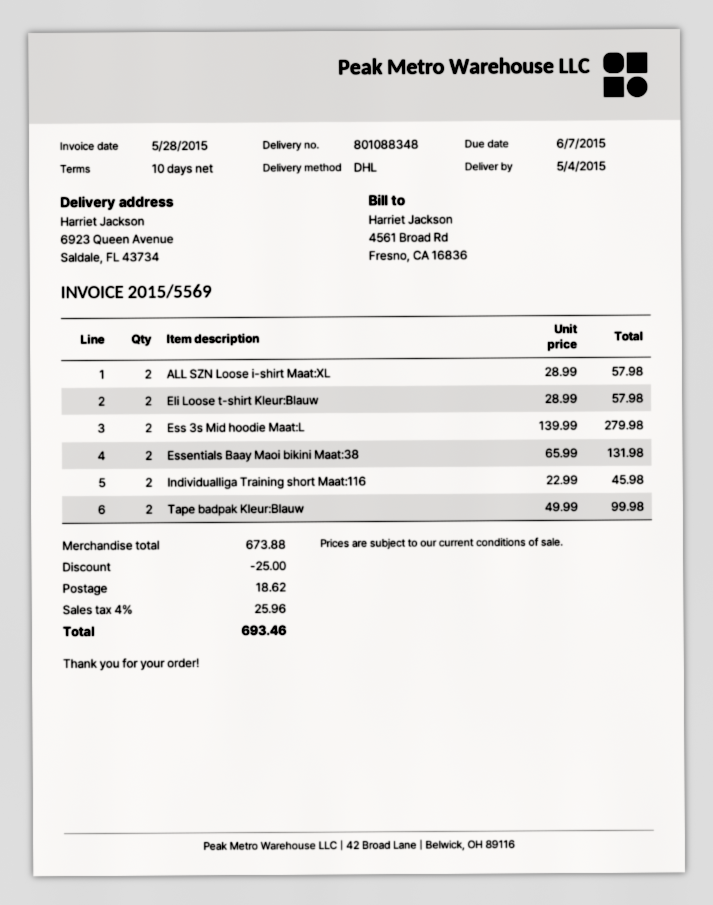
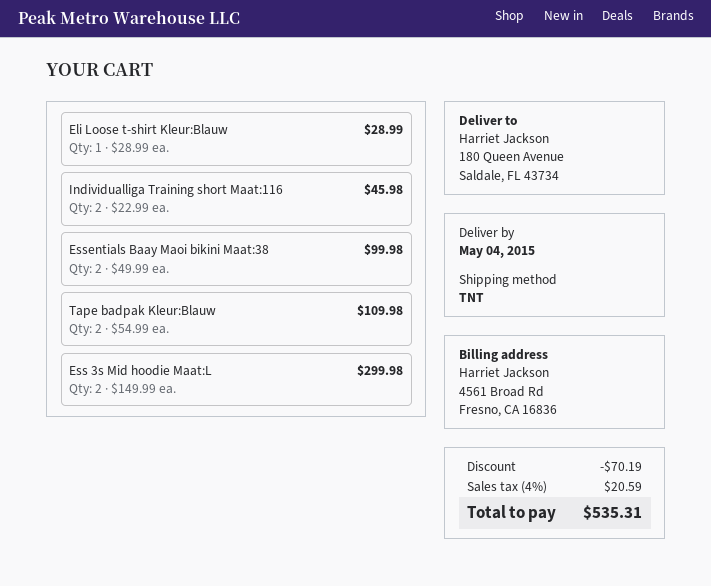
shipping method: DHL -> TNT
ship to: 6923 Queen Avenue, Saldale, FL 43734 -> 180 Queen Avenue, Saldale, FL 43734
ALL SZN Loose i-shirt Maat:XL: 2 x 28.99 = 57.98 -> none
Eli Loose t-shirt Kleur:Blauw: 2 x 28.99 = 57.98 -> 1 x 28.99 = 28.99
Ess 3s Mid hoodie Maat:L: 2 x 139.99 = 279.98 -> 2 x 149.99 = 299.98
Essentials Baay Maoi bikini Maat:38: 2 x 65.99 = 131.98 -> 2 x 49.99 = 99.98
Tape badpak Kleur:Blauw: 2 x 49.99 = 99.98 -> 2 x 54.99 = 109.98
discount: 25.00 -> 70.19
shipping: 18.62 -> none
tax: 4% = 25.96 -> 4% = 20.59
total: 693.46 -> 535.31

